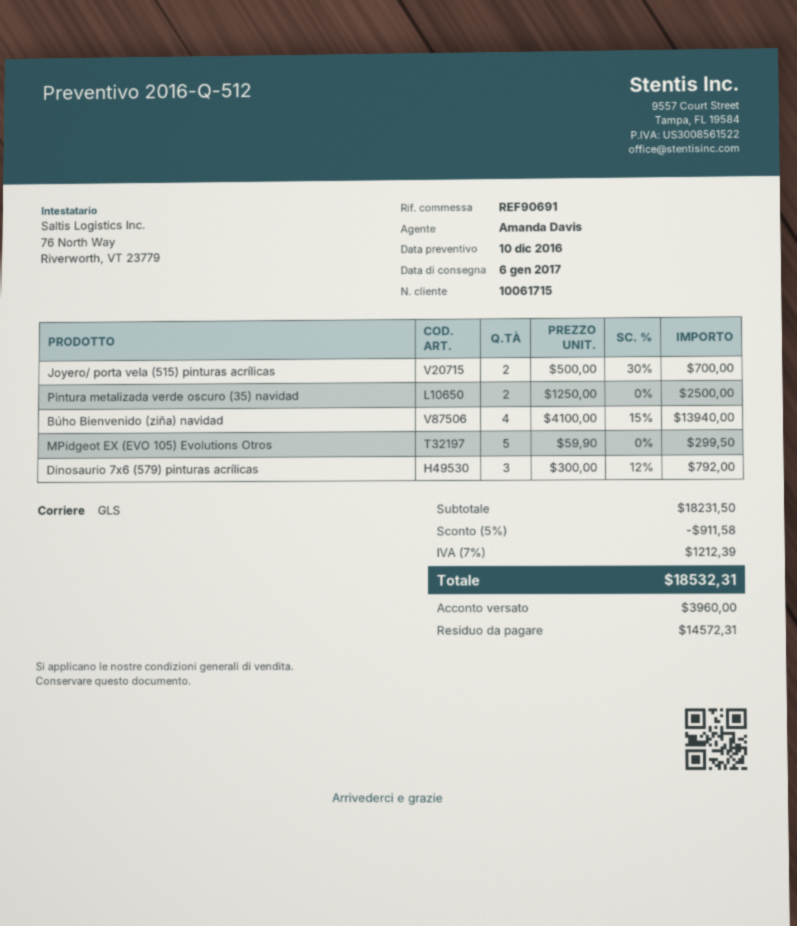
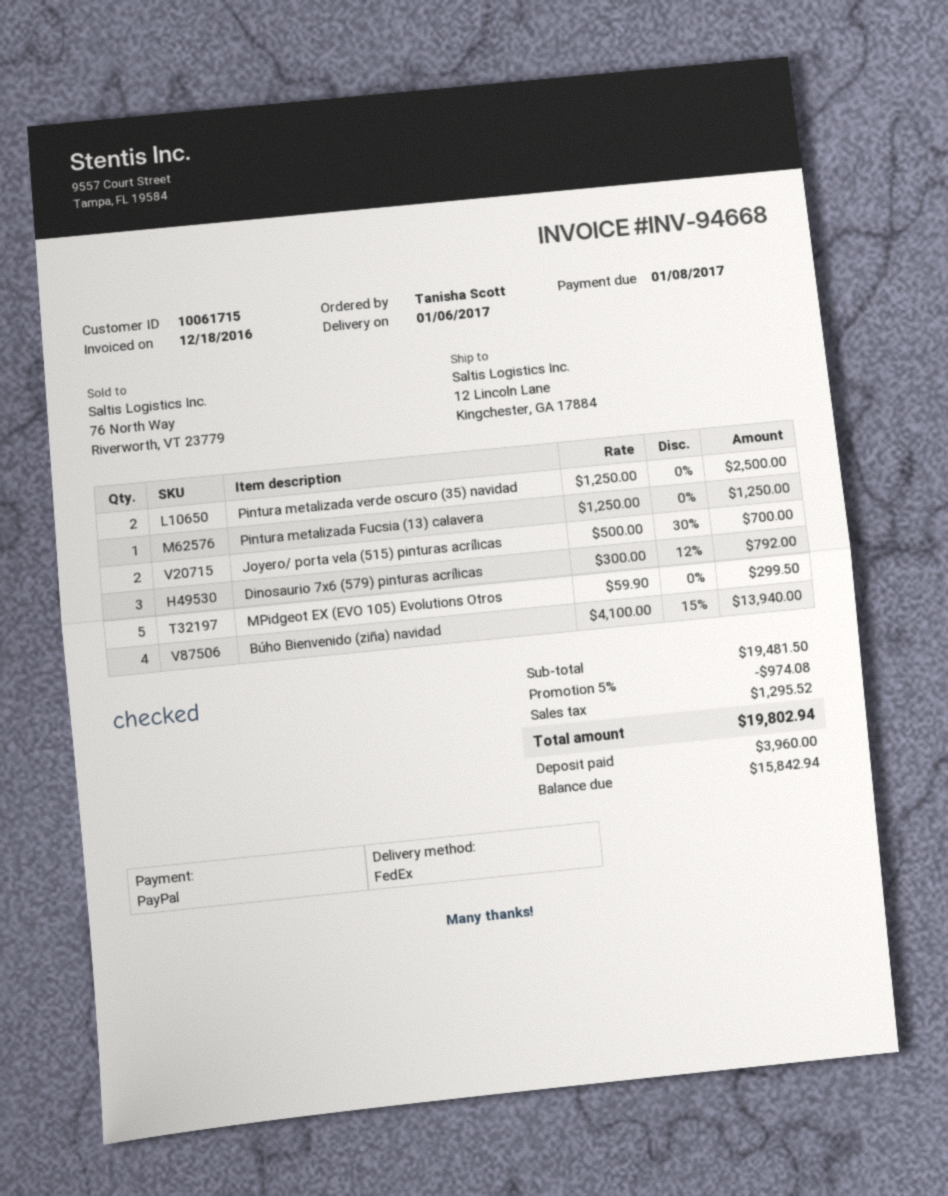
shipping method: GLS -> FedEx
Pintura metalizada Fucsia (13) calavera: none -> 1 x 1250.00 = 1250.00
subtotal: 18231.50 -> 19481.50
discount: 5% = 911.58 -> 5% = 974.08
tax: 1212.39 -> 1295.52
total: 18532.31 -> 19802.94
balance: 14572.31 -> 15842.94

